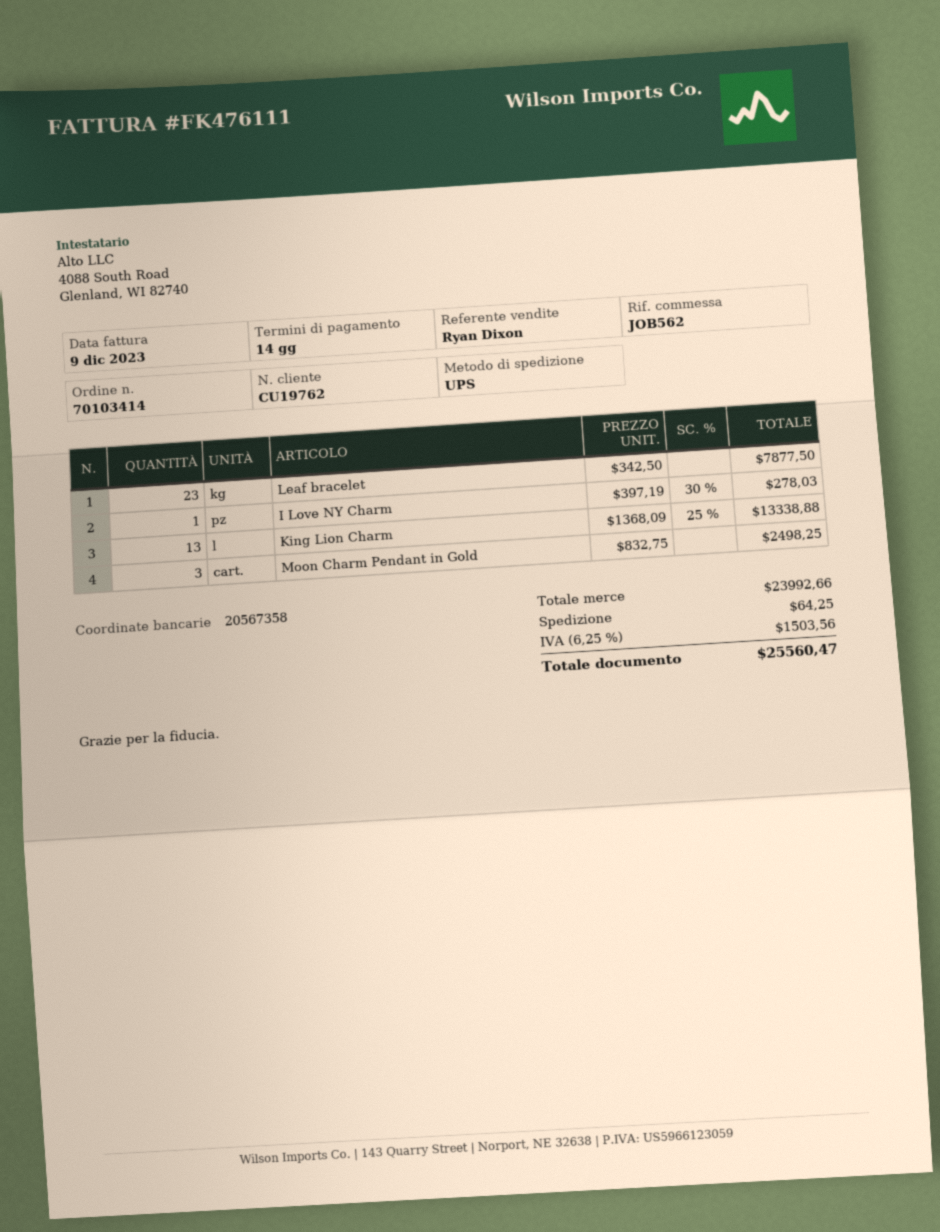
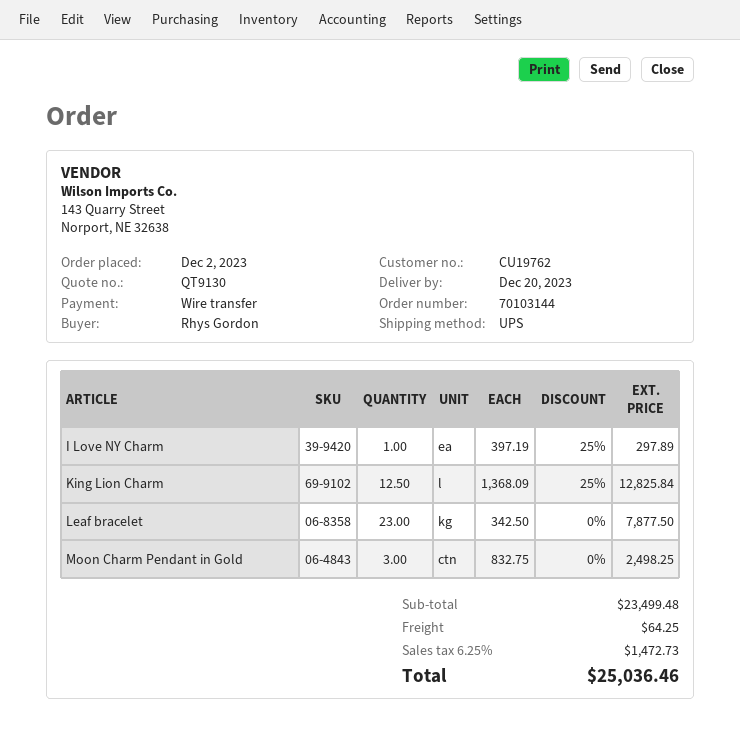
order number: 70103414 -> 70103144
I Love NY Charm: 1 x 397.19 - 30% = 278.03 -> 1 x 397.19 - 25% = 297.89
King Lion Charm: 13 x 1368.09 - 25% = 13338.88 -> 12.5 x 1368.09 - 25% = 12825.84
subtotal: 23992.66 -> 23499.48
tax: 6.25% = 1503.56 -> 6.25% = 1472.73
total: 25560.47 -> 25036.46

